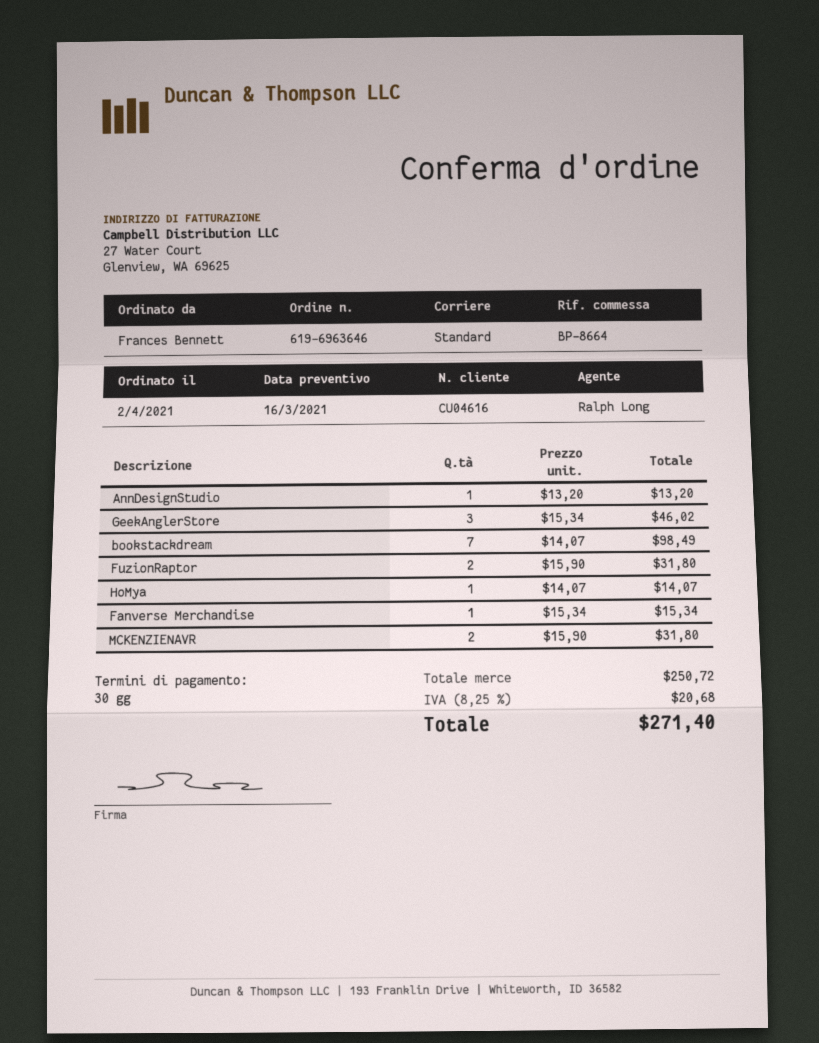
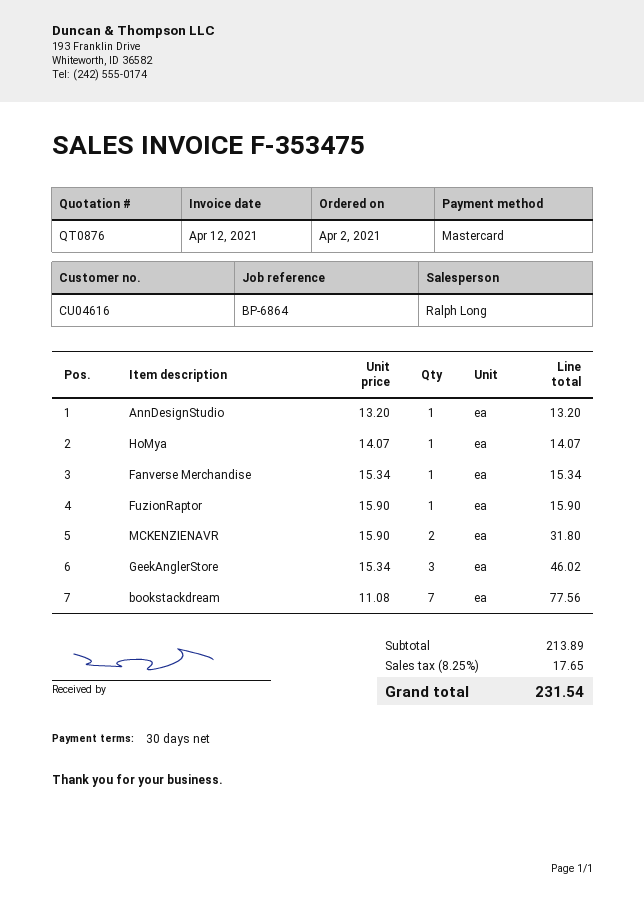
reference: BP-8664 -> BP-6864
bookstackdream: 7 x 14.07 = 98.49 -> 7 x 11.08 = 77.56
FuzionRaptor: 2 x 15.90 = 31.80 -> 1 x 15.90 = 15.90
subtotal: 250.72 -> 213.89
tax: 8.25% = 20.68 -> 8.25% = 17.65
total: 271.40 -> 231.54

